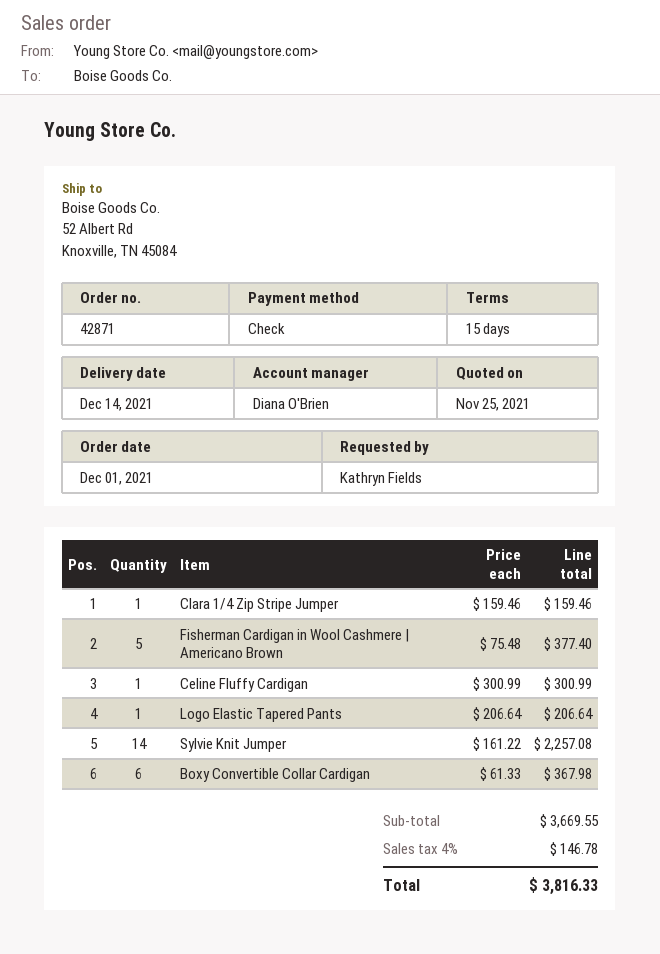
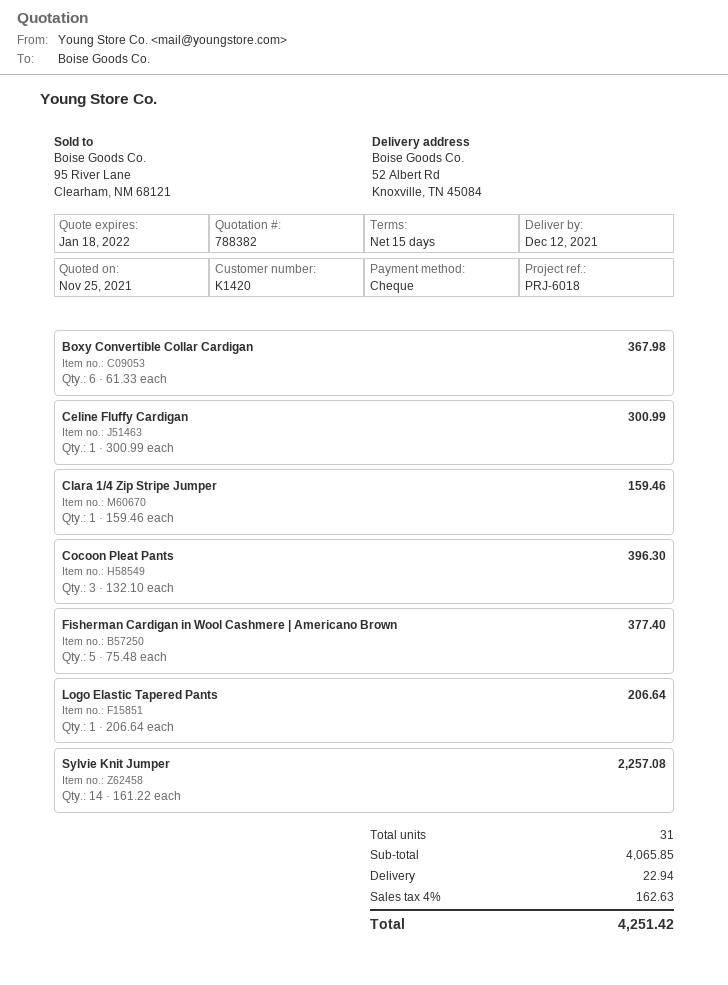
delivery date: 2021-12-14 -> 2021-12-12
Cocoon Pleat Pants: none -> 3 x 132.10 = 396.30
subtotal: 3669.55 -> 4065.85
shipping: none -> 22.94
tax: 4% = 146.78 -> 4% = 162.63
total: 3816.33 -> 4251.42

